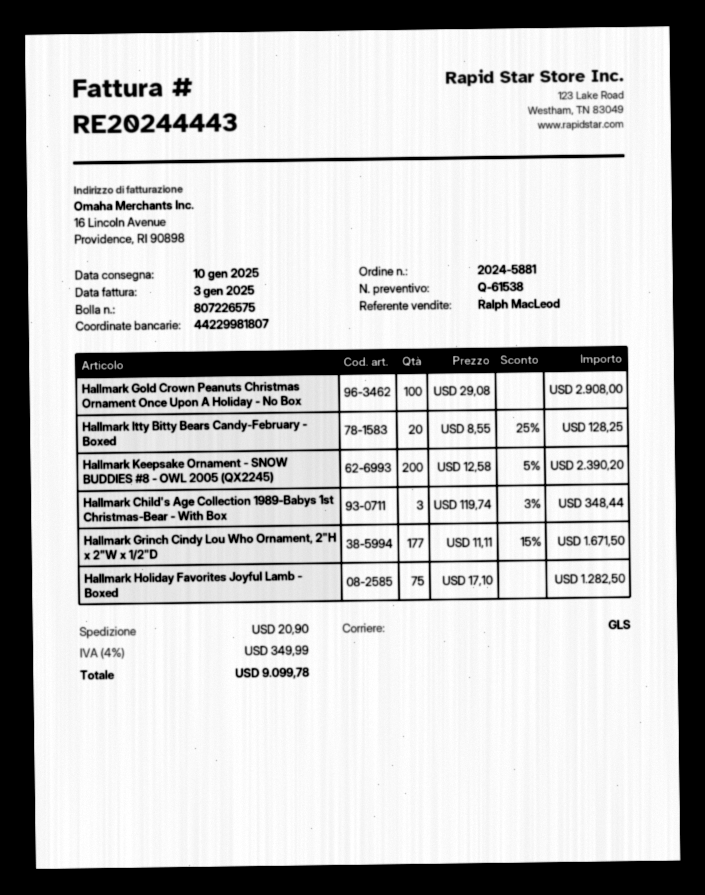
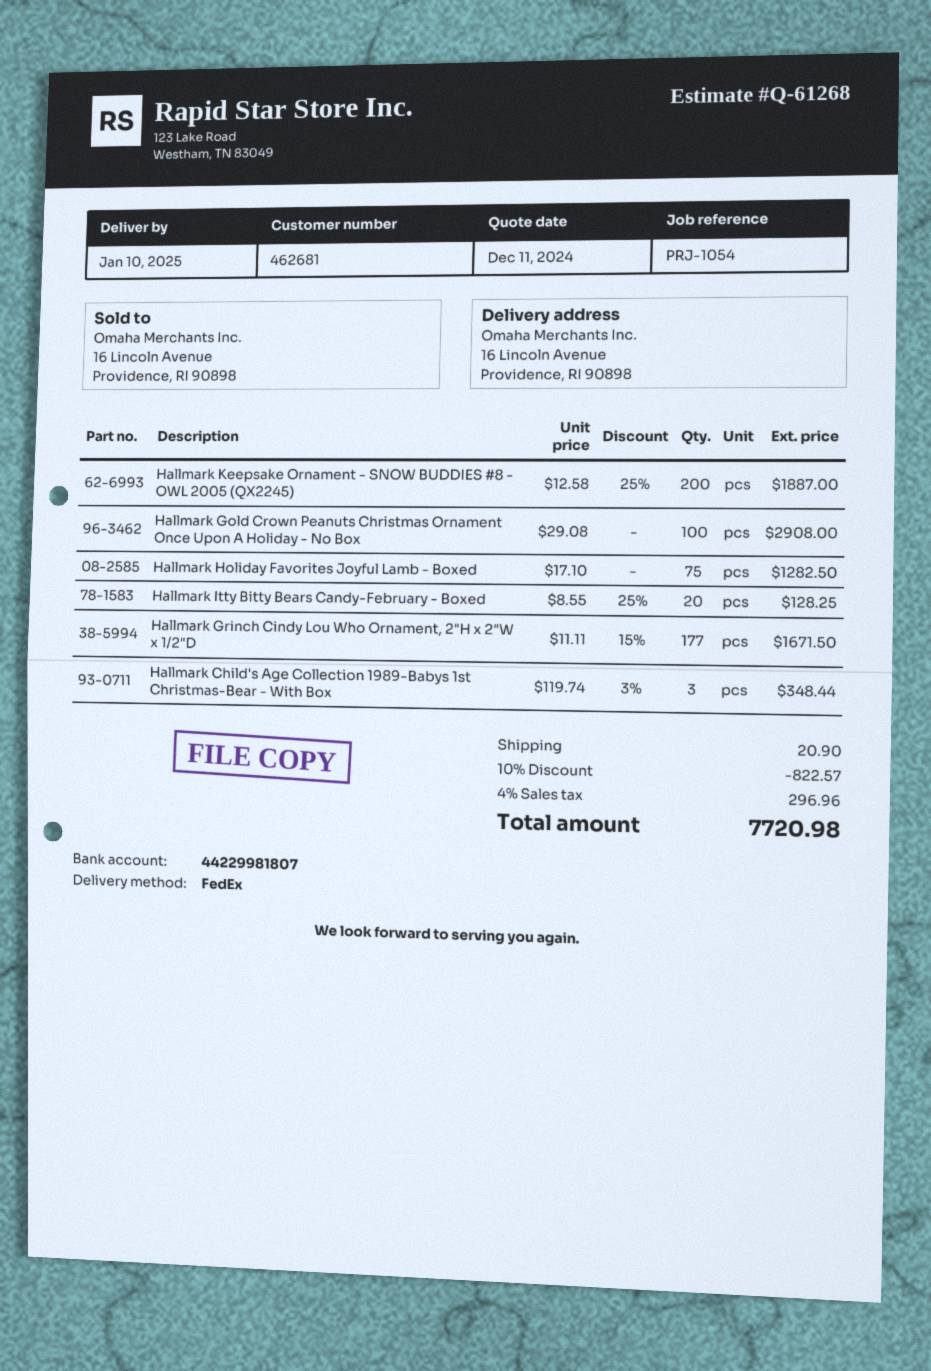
quote number: Q-61538 -> Q-61268
shipping method: GLS -> FedEx
Hallmark Keepsake Ornament - SNOW BUDDIES #8 - OWL 2005 (QX2245): 200 x 12.58 - 5% = 2390.20 -> 200 x 12.58 - 25% = 1887.00
discount: none -> 10% = 822.57
tax: 4% = 349.99 -> 4% = 296.96
total: 9099.78 -> 7720.98

